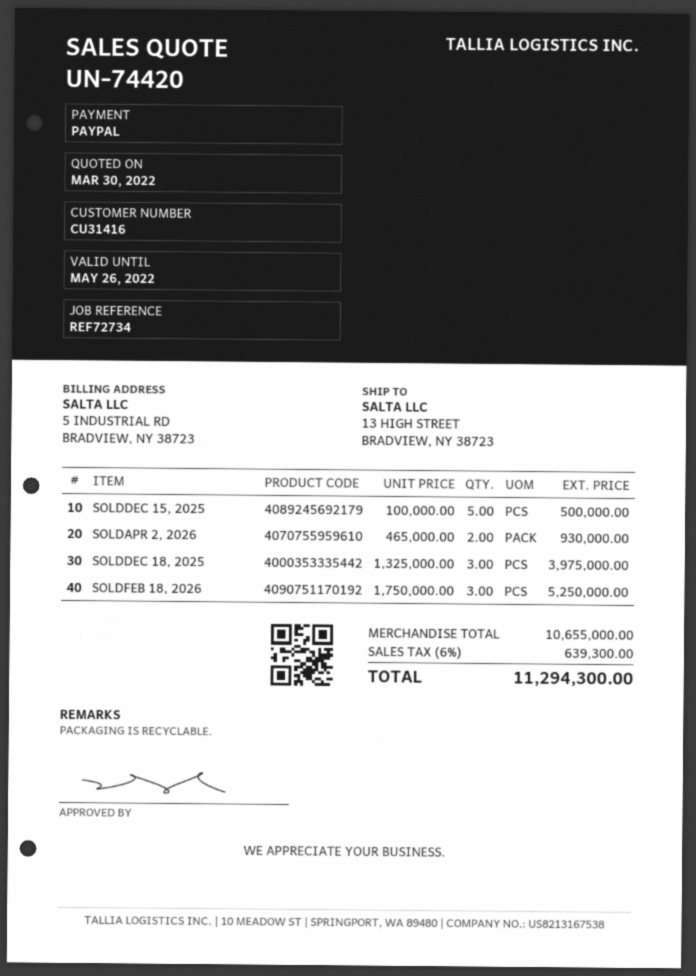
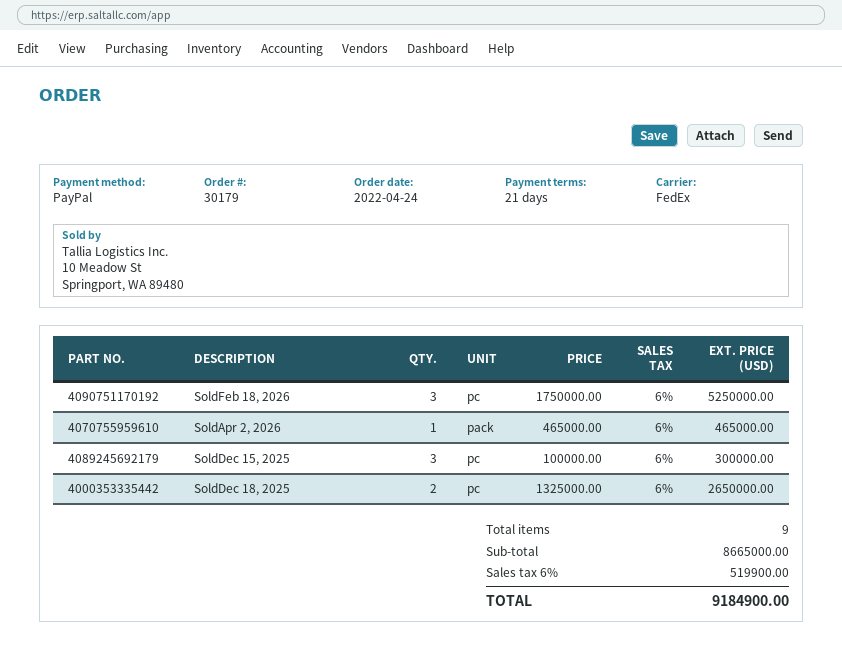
SOLDDEC 15, 2025: 5 x 100000.00 = 500000.00 -> 3 x 100000.00 = 300000.00
SOLDAPR 2, 2026: 2 x 465000.00 = 930000.00 -> 1 x 465000.00 = 465000.00
SOLDDEC 18, 2025: 3 x 1325000.00 = 3975000.00 -> 2 x 1325000.00 = 2650000.00
subtotal: 10655000.00 -> 8665000.00
tax: 6% = 639300.00 -> 6% = 519900.00
total: 11294300.00 -> 9184900.00

